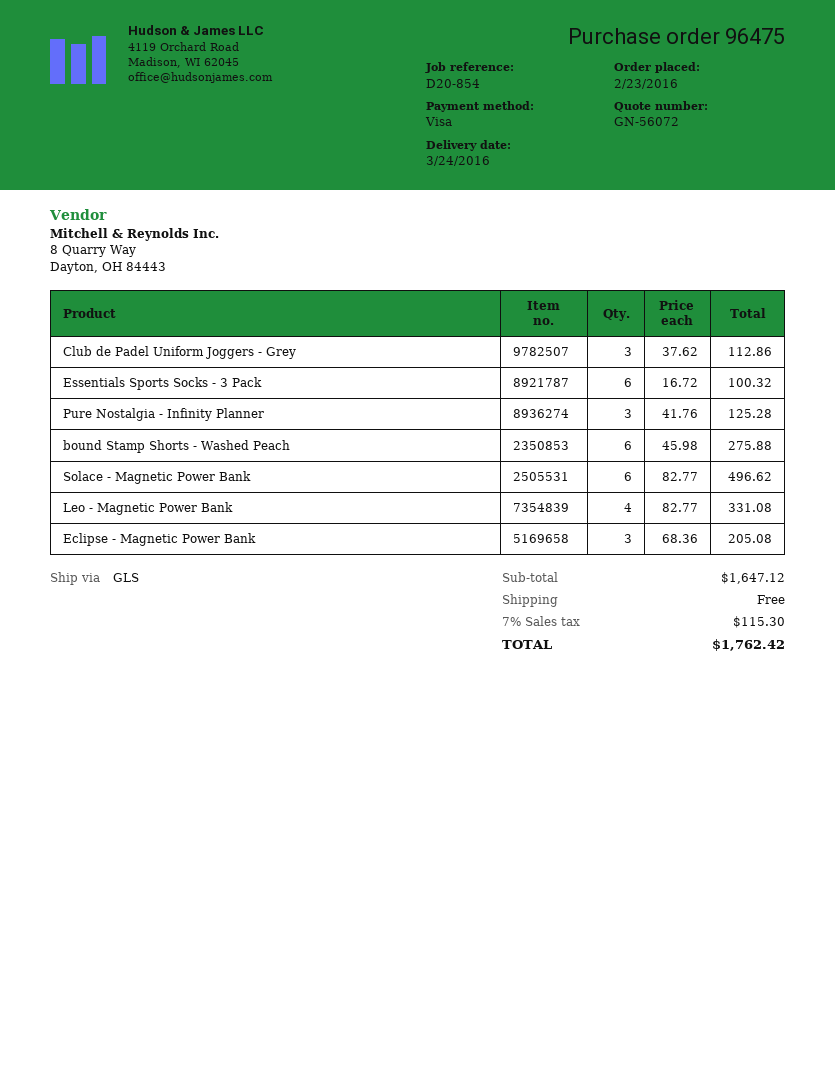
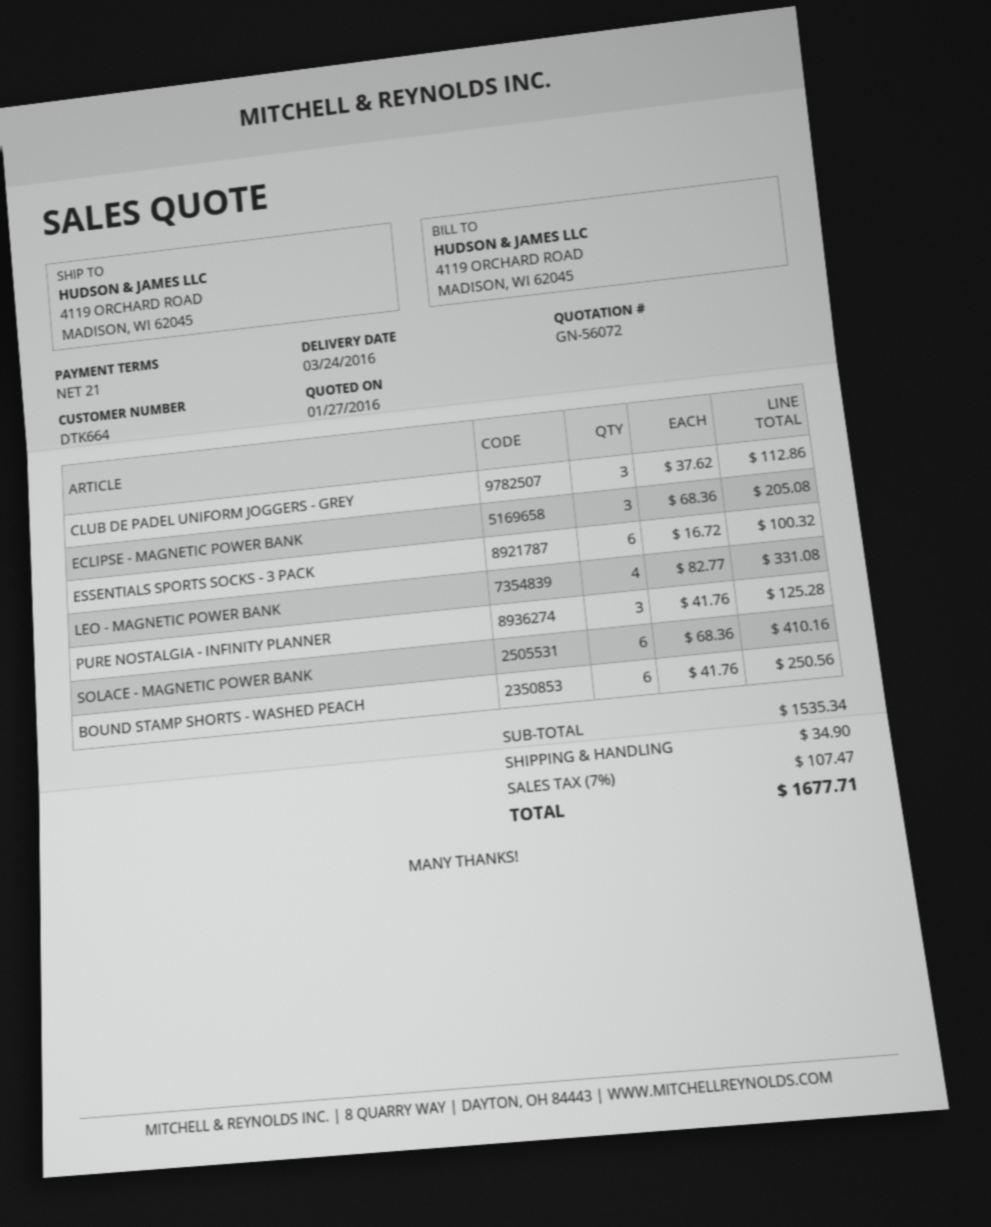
bound Stamp Shorts - Washed Peach: 6 x 45.98 = 275.88 -> 6 x 41.76 = 250.56
Solace - Magnetic Power Bank: 6 x 82.77 = 496.62 -> 6 x 68.36 = 410.16
subtotal: 1647.12 -> 1535.34
shipping: 0.00 -> 34.90
tax: 7% = 115.30 -> 7% = 107.47
total: 1762.42 -> 1677.71

